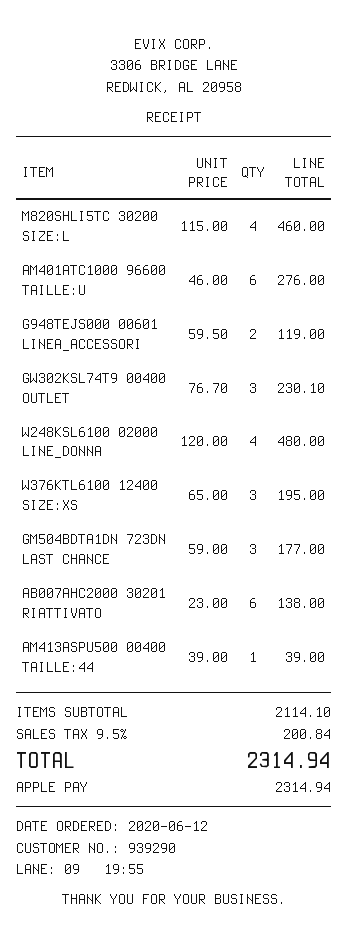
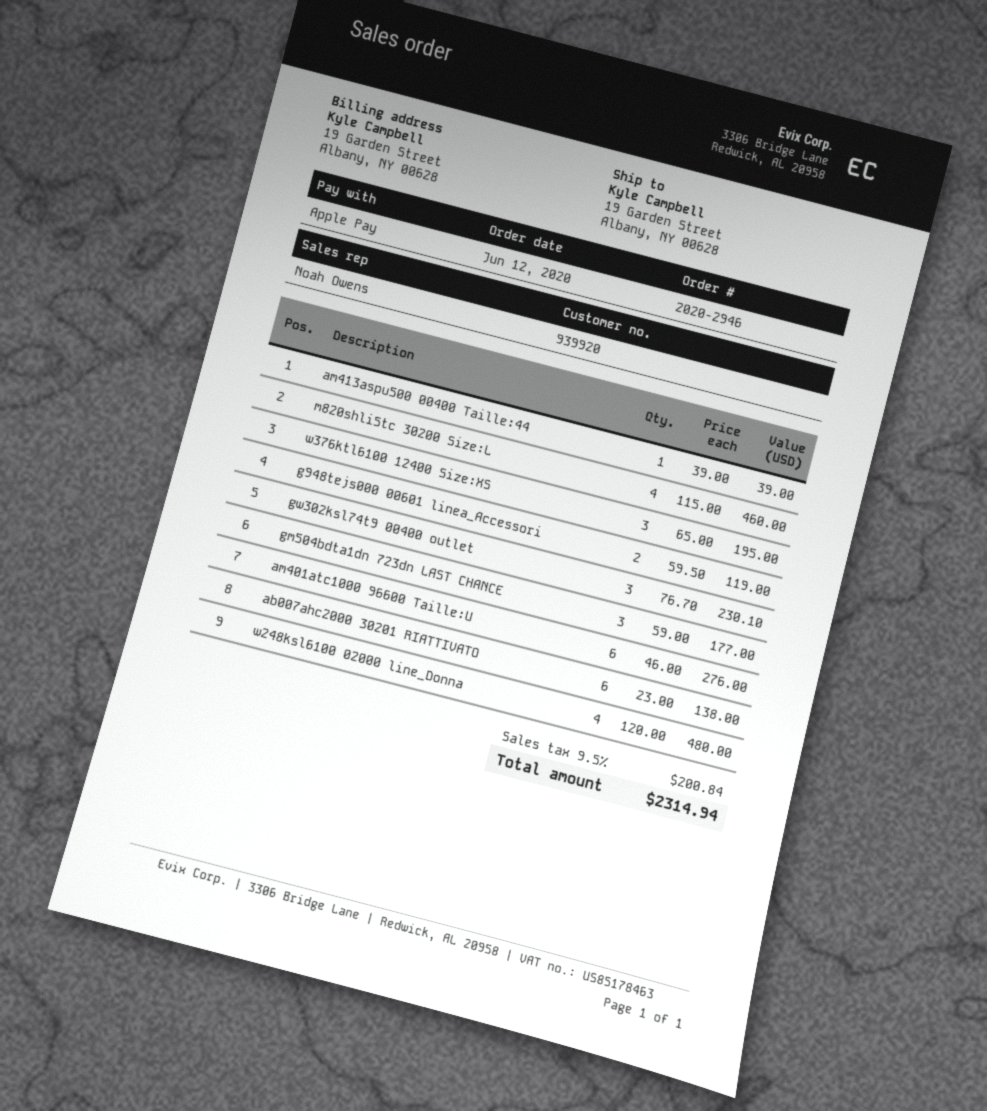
customer number: 939290 -> 939920

